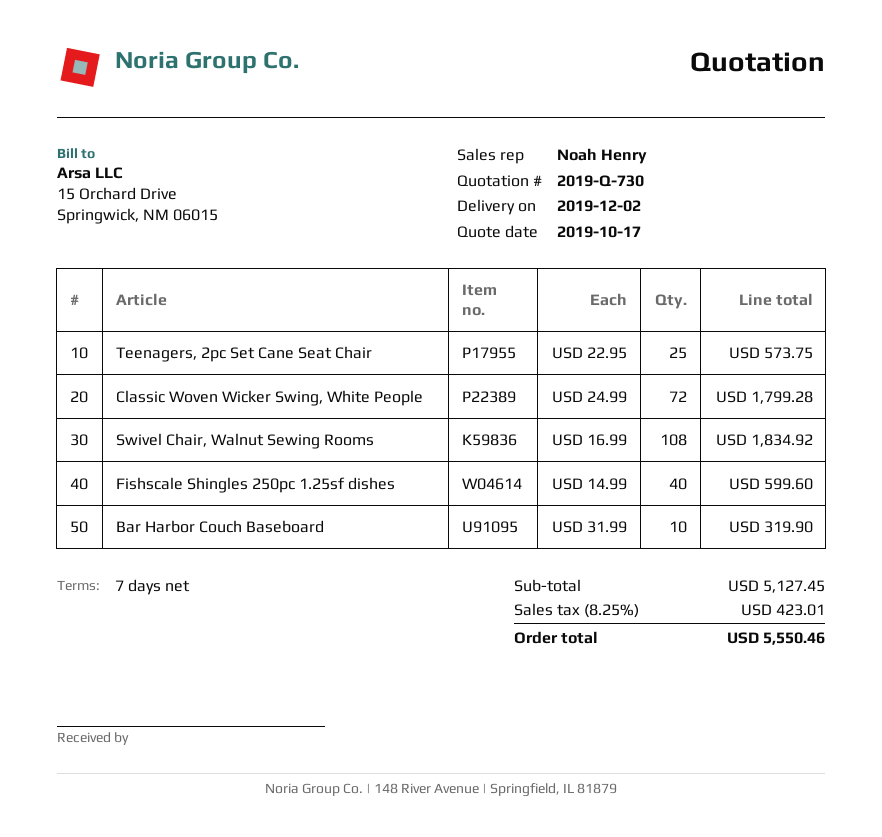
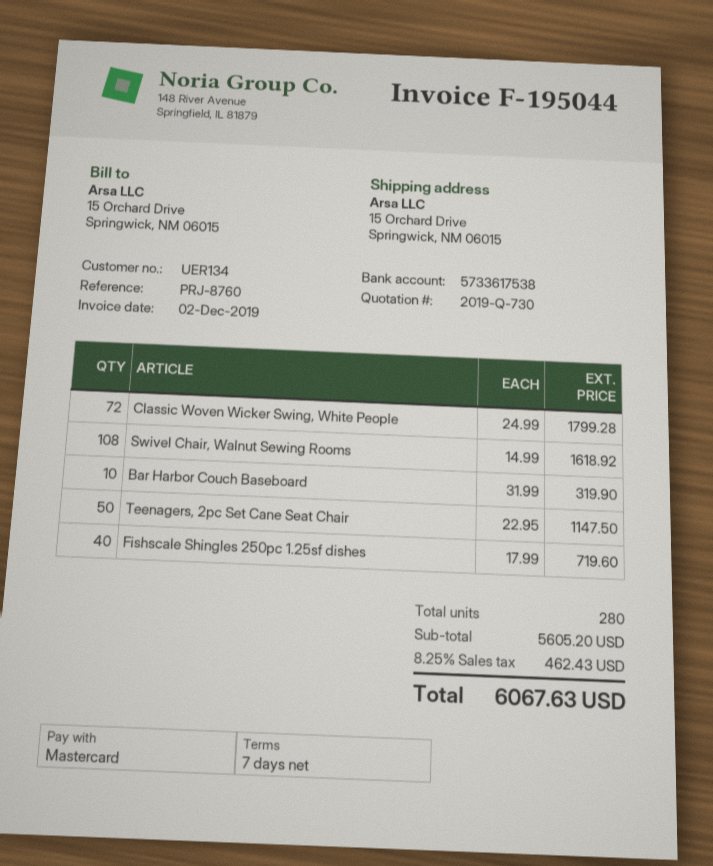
Teenagers, 2pc Set Cane Seat Chair: 25 x 22.95 = 573.75 -> 50 x 22.95 = 1147.50
Swivel Chair, Walnut Sewing Rooms: 108 x 16.99 = 1834.92 -> 108 x 14.99 = 1618.92
Fishscale Shingles 250pc 1.25sf dishes: 40 x 14.99 = 599.60 -> 40 x 17.99 = 719.60
subtotal: 5127.45 -> 5605.20
tax: 8.25% = 423.01 -> 8.25% = 462.43
total: 5550.46 -> 6067.63

